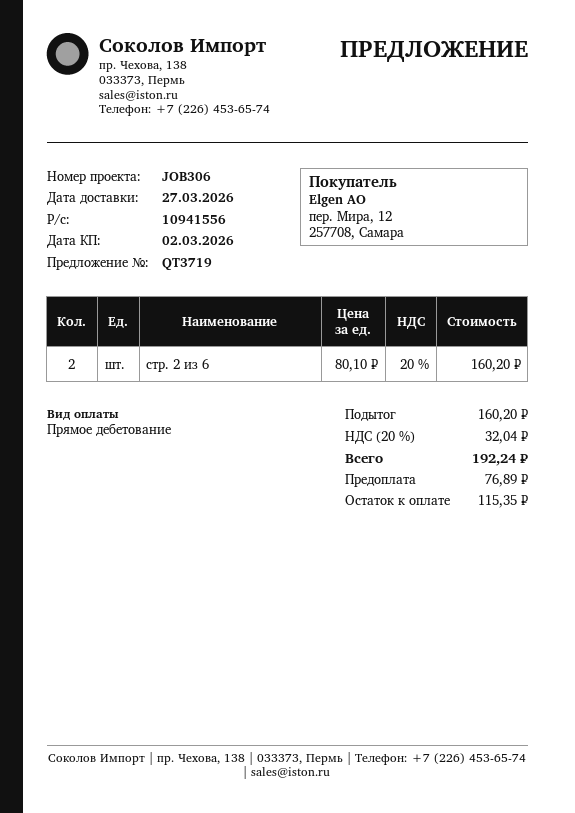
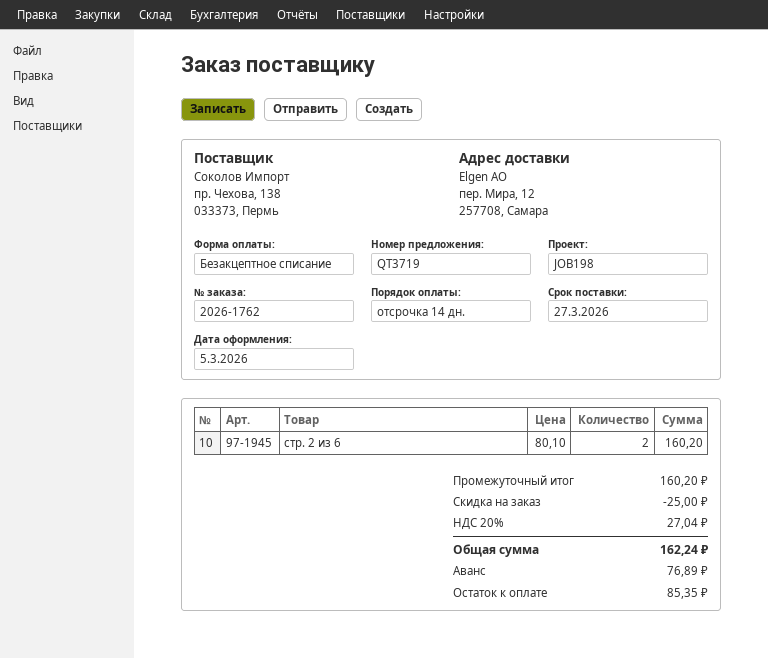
reference: JOB306 -> JOB198
discount: none -> 25.00
tax: 20% = 32.04 -> 20% = 27.04
total: 192.24 -> 162.24
balance: 115.35 -> 85.35

